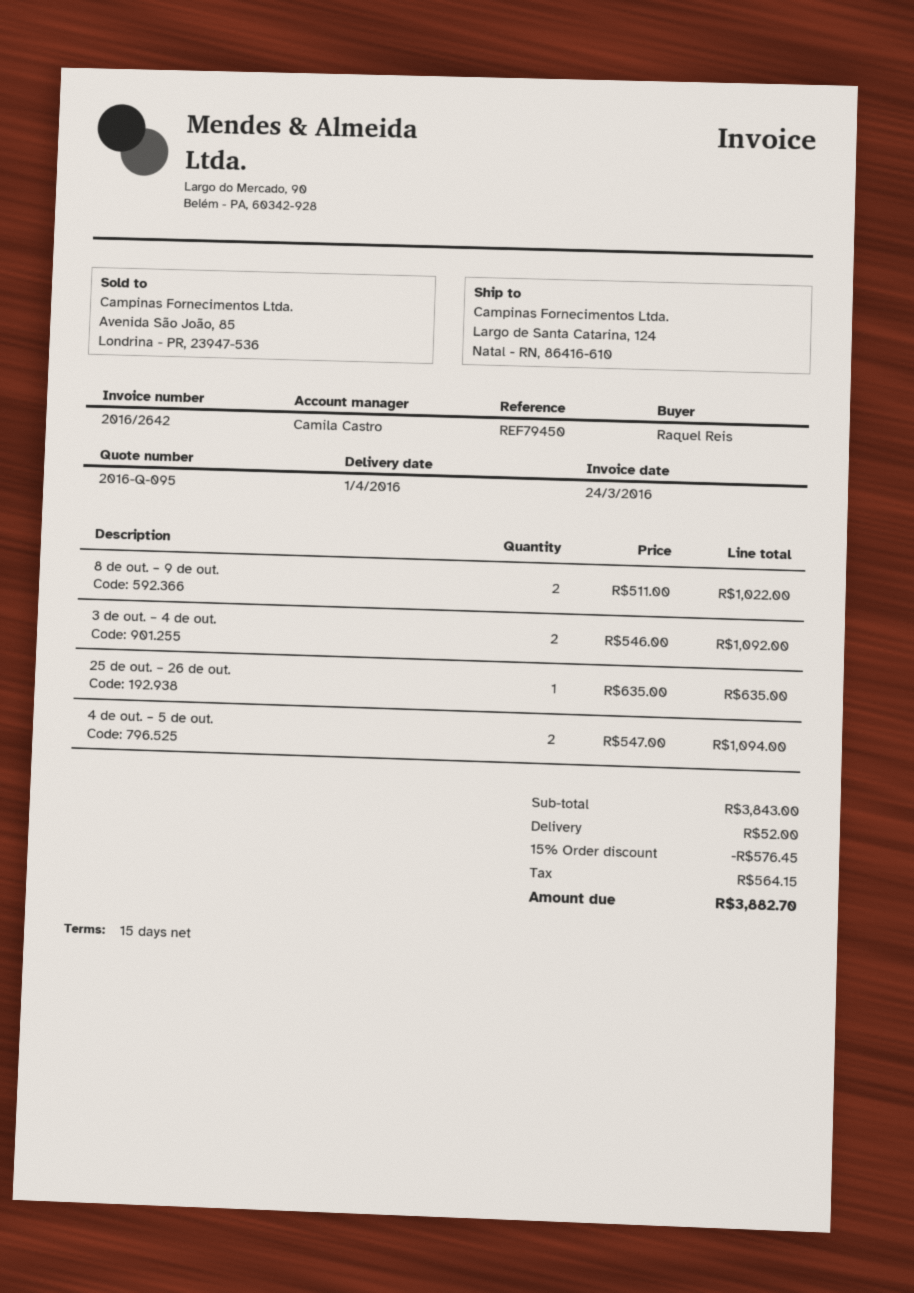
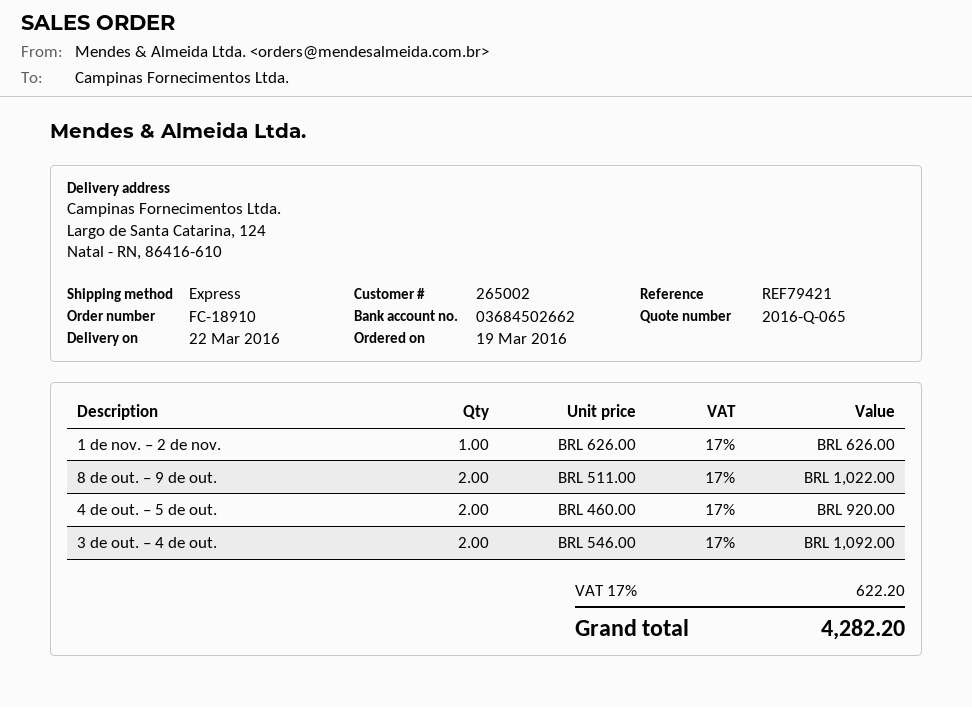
quote number: 2016-Q-095 -> 2016-Q-065
delivery date: 2016-04-01 -> 2016-03-22
reference: REF79450 -> REF79421
25 de out. – 26 de out.: 1 x 635.00 = 635.00 -> none
4 de out. – 5 de out.: 2 x 547.00 = 1094.00 -> 2 x 460.00 = 920.00
1 de nov. – 2 de nov.: none -> 1 x 626.00 = 626.00
discount: 15% = 576.45 -> none
shipping: 52.00 -> none
tax: 564.15 -> 622.20
total: 3882.70 -> 4282.20

